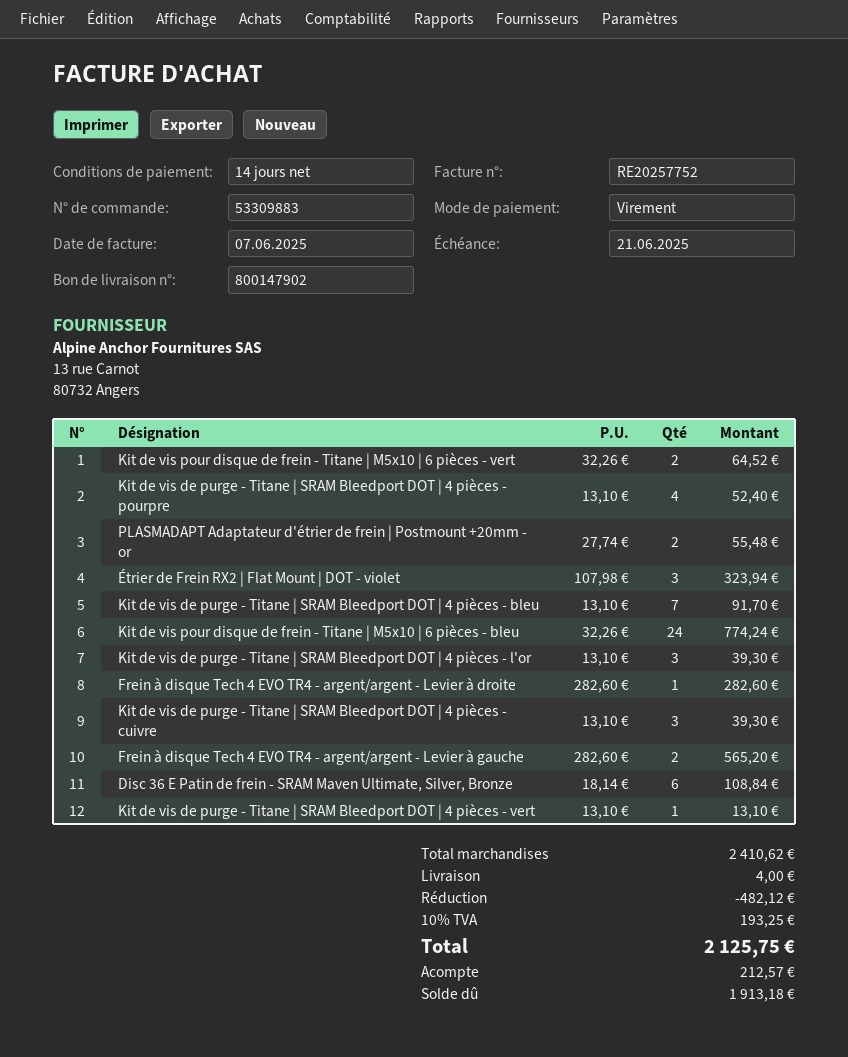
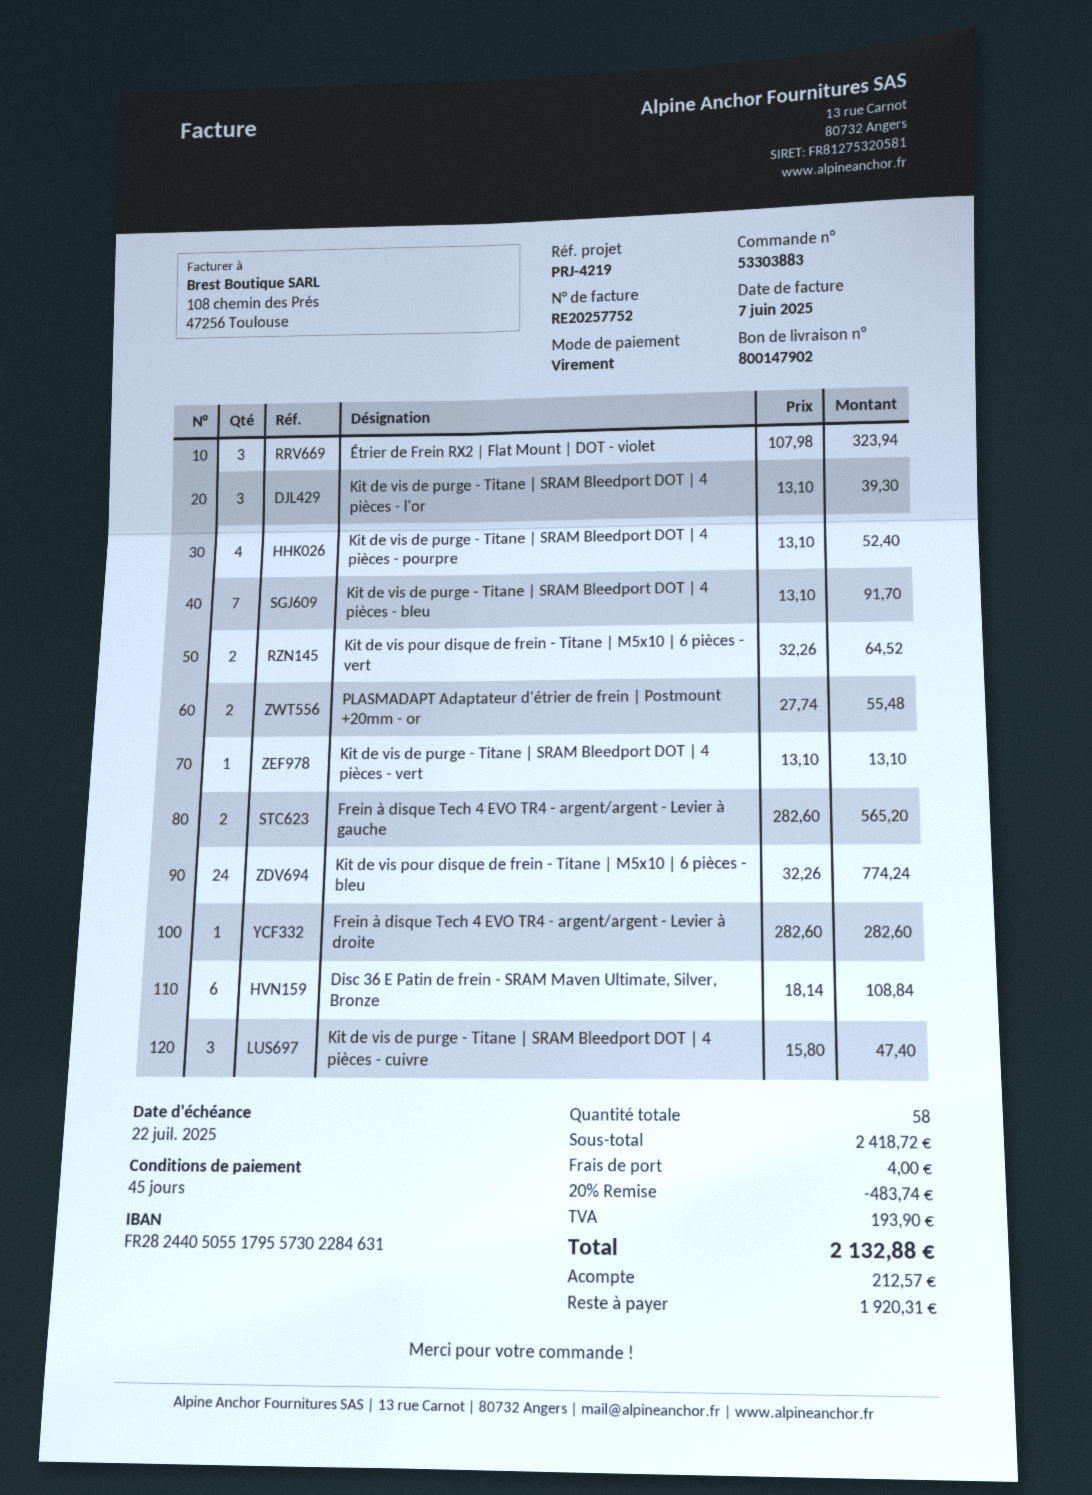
order number: 53309883 -> 53303883
payment terms: 14 days -> 45 days
due date: 2025-06-21 -> 2025-07-22
Kit de vis de purge - Titane | SRAM Bleedport DOT | 4 pièces - cuivre: 3 x 13.10 = 39.30 -> 3 x 15.80 = 47.40
subtotal: 2410.62 -> 2418.72
discount: 482.12 -> 483.74
tax: 193.25 -> 193.90
total: 2125.75 -> 2132.88
balance: 1913.18 -> 1920.31

